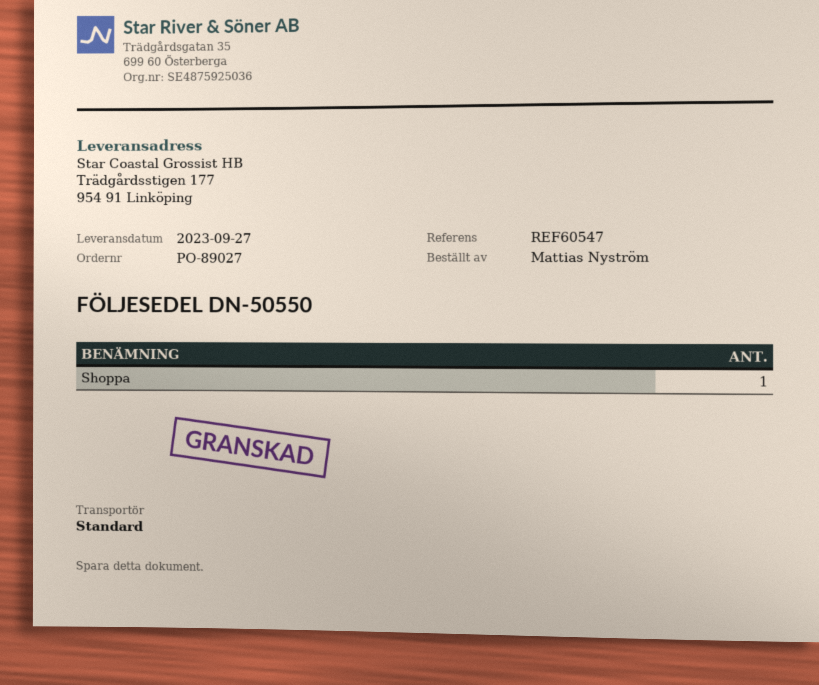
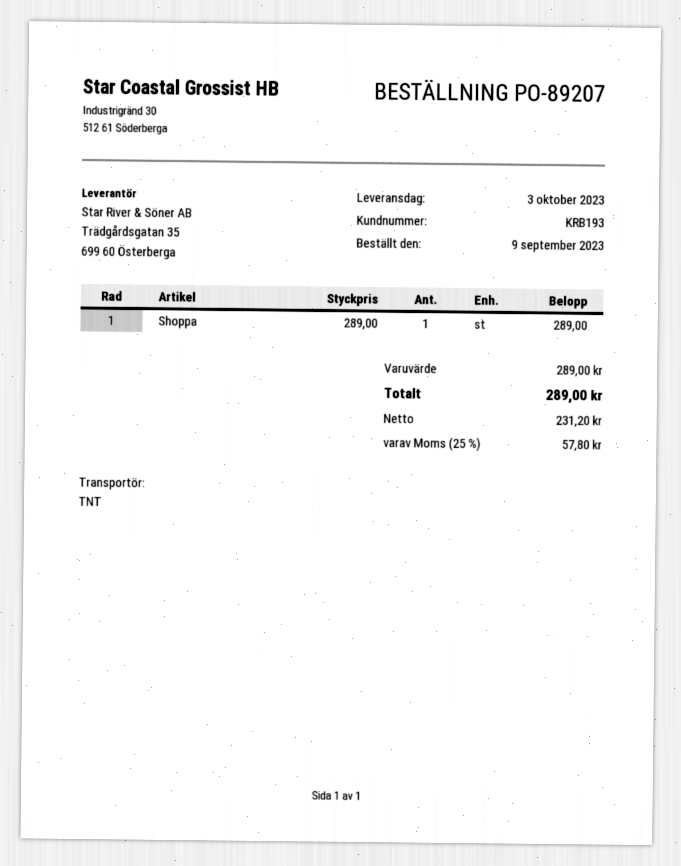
order number: PO-89027 -> PO-89207
delivery date: 2023-09-27 -> 2023-10-03
shipping method: standard -> TNT

